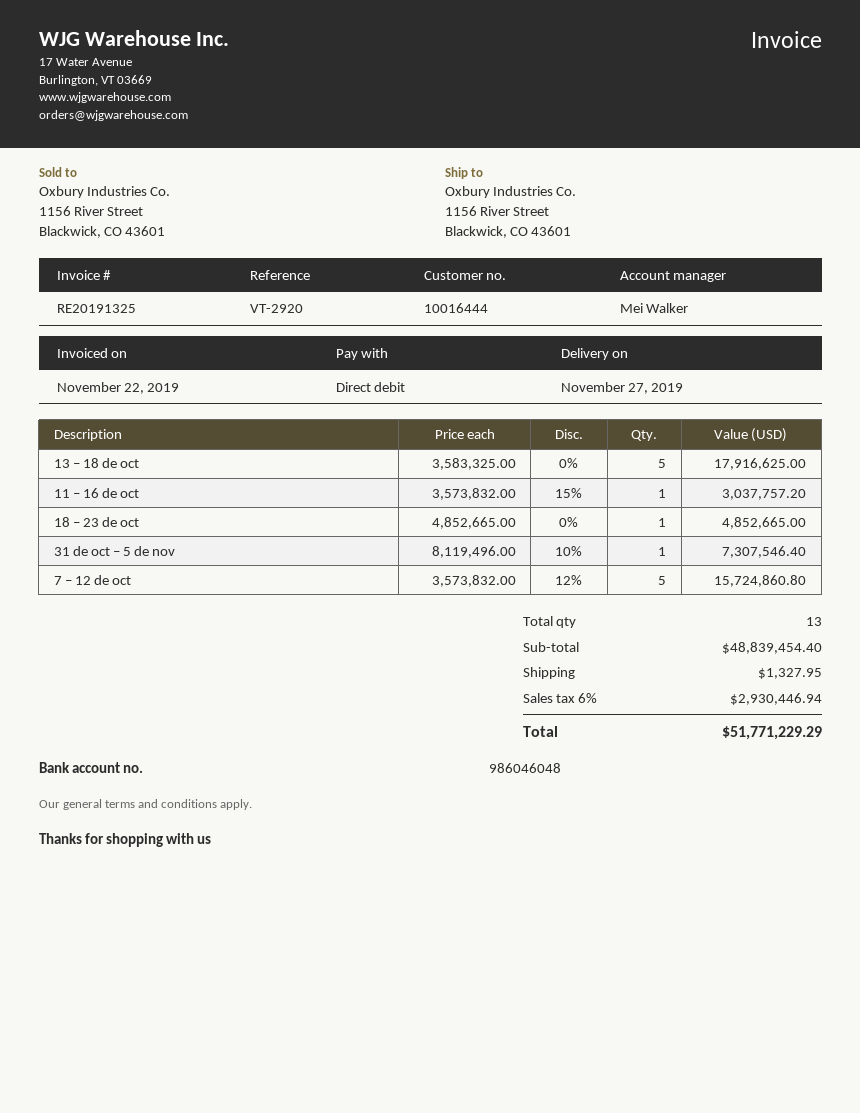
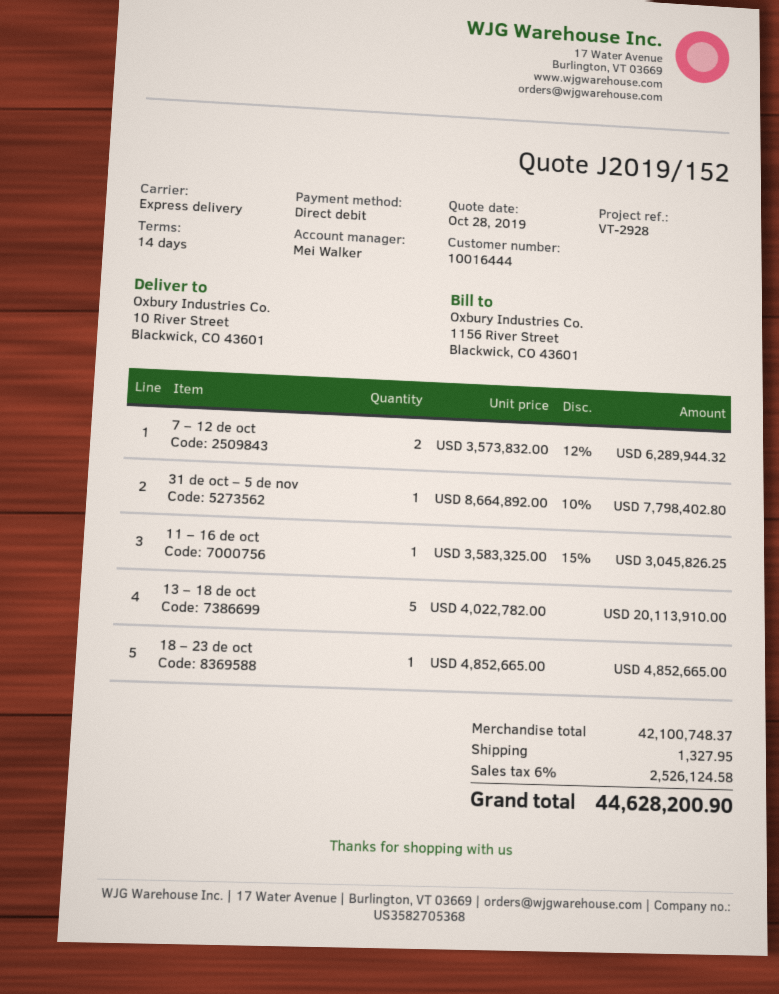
reference: VT-2920 -> VT-2928
ship to: 1156 River Street, Blackwick, CO 43601 -> 10 River Street, Blackwick, CO 43601
13 – 18 de oct: 5 x 3583325.00 = 17916625.00 -> 5 x 4022782.00 = 20113910.00
11 – 16 de oct: 1 x 3573832.00 - 15% = 3037757.20 -> 1 x 3583325.00 - 15% = 3045826.25
31 de oct – 5 de nov: 1 x 8119496.00 - 10% = 7307546.40 -> 1 x 8664892.00 - 10% = 7798402.80
7 – 12 de oct: 5 x 3573832.00 - 12% = 15724860.80 -> 2 x 3573832.00 - 12% = 6289944.32
subtotal: 48839454.40 -> 42100748.37
tax: 6% = 2930446.94 -> 6% = 2526124.58
total: 51771229.29 -> 44628200.90

